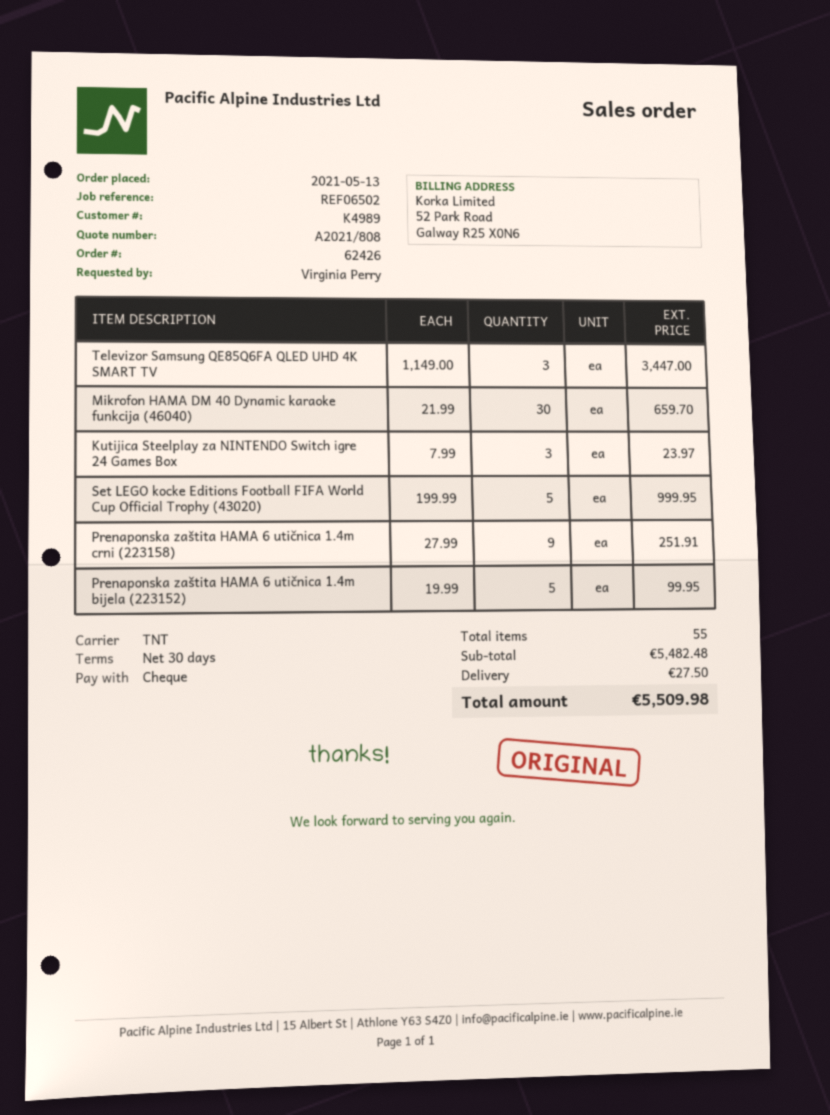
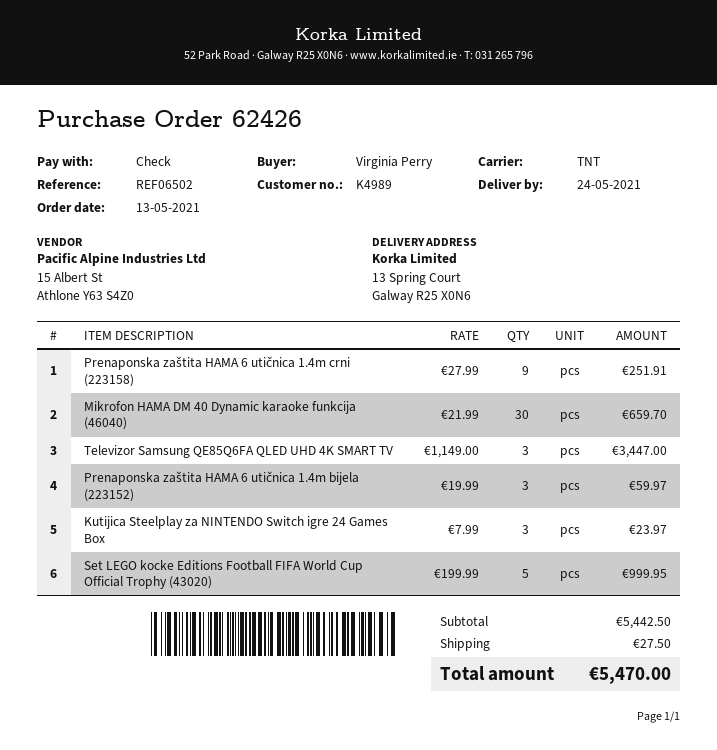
Prenaponska zaštita HAMA 6 utičnica 1.4m bijela (223152): 5 x 19.99 = 99.95 -> 3 x 19.99 = 59.97
subtotal: 5482.48 -> 5442.50
total: 5509.98 -> 5470.00

